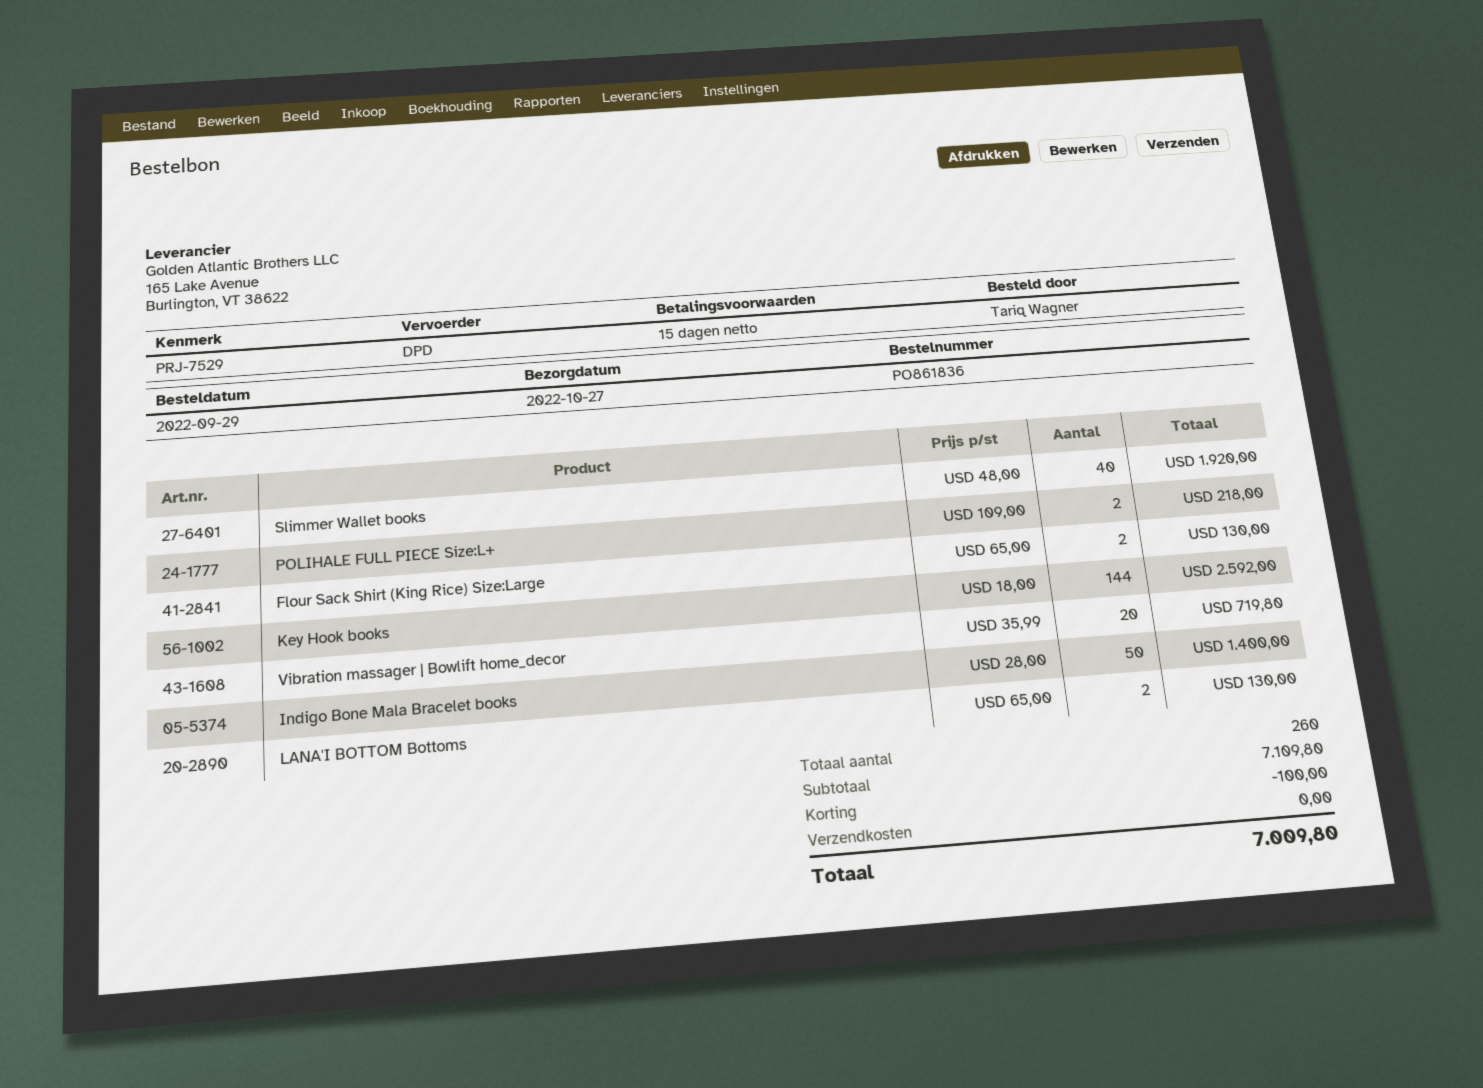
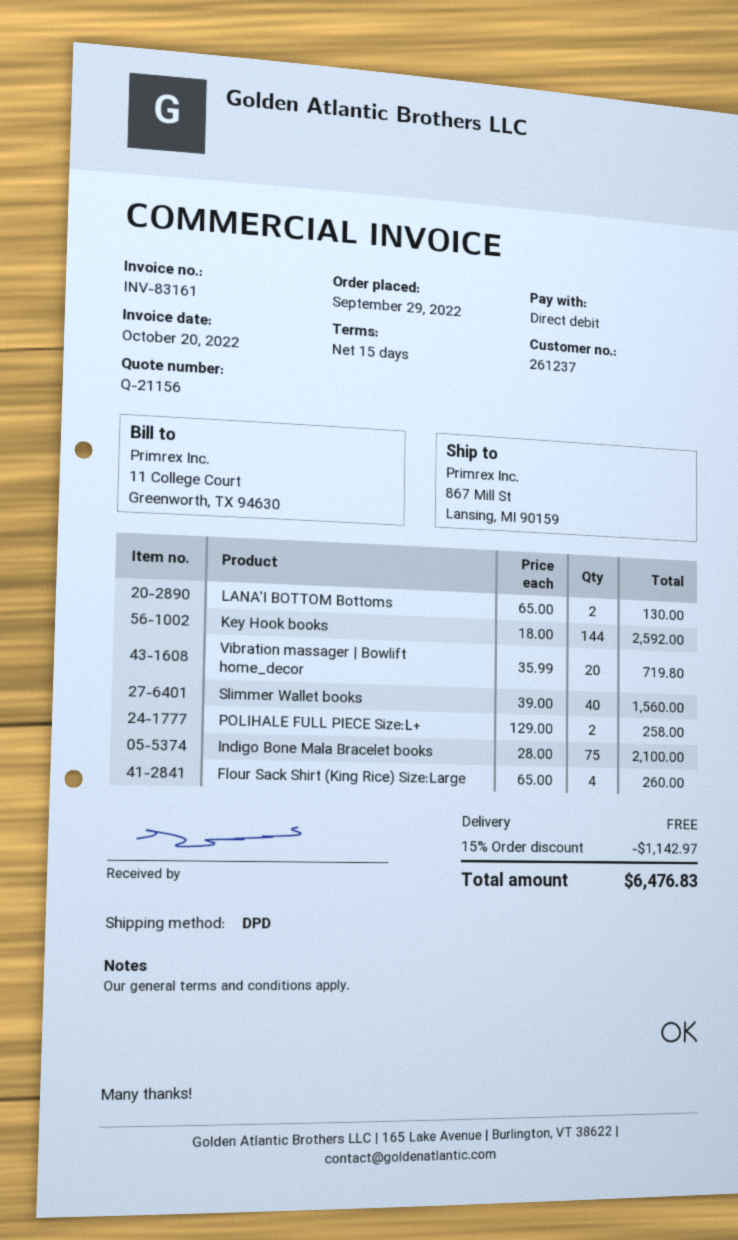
Slimmer Wallet books: 40 x 48.00 = 1920.00 -> 40 x 39.00 = 1560.00
POLIHALE FULL PIECE Size:L+: 2 x 109.00 = 218.00 -> 2 x 129.00 = 258.00
Flour Sack Shirt (King Rice) Size:Large: 2 x 65.00 = 130.00 -> 4 x 65.00 = 260.00
Indigo Bone Mala Bracelet books: 50 x 28.00 = 1400.00 -> 75 x 28.00 = 2100.00
discount: 100.00 -> 1142.97
total: 7009.80 -> 6476.83

